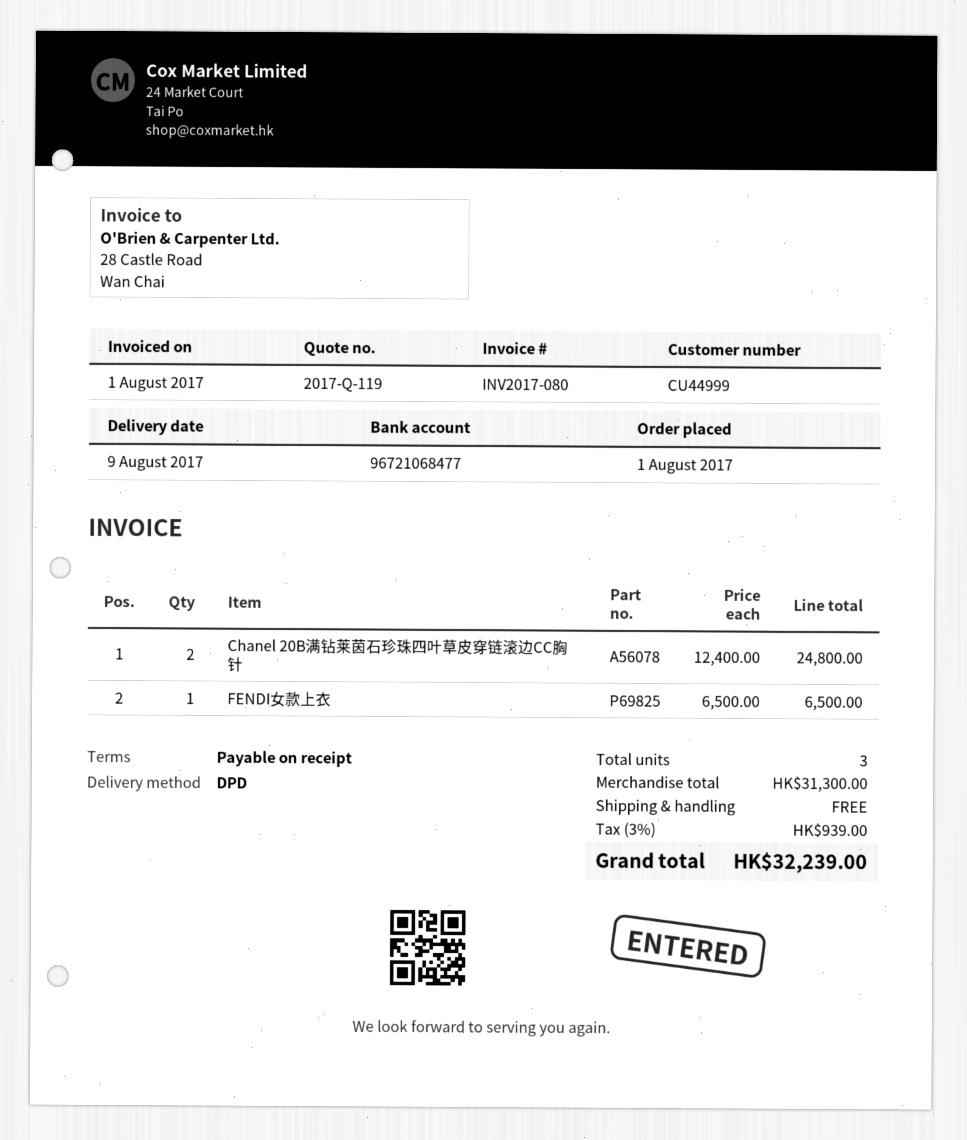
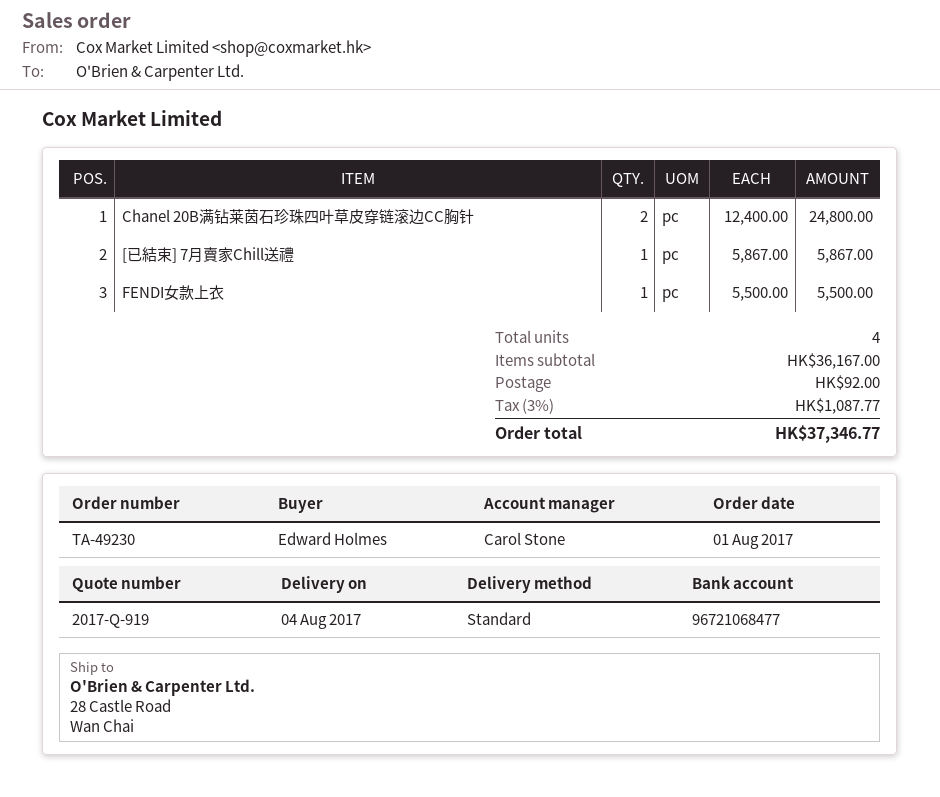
quote number: 2017-Q-119 -> 2017-Q-919
delivery date: 2017-08-09 -> 2017-08-04
shipping method: DPD -> standard
FENDI女款上衣: 1 x 6500.00 = 6500.00 -> 1 x 5500.00 = 5500.00
[已結束] 7月賣家Chill送禮: none -> 1 x 5867.00 = 5867.00
total quantity: 3 -> 4
subtotal: 31300.00 -> 36167.00
shipping: 0.00 -> 92.00
tax: 3% = 939.00 -> 3% = 1087.77
total: 32239.00 -> 37346.77

